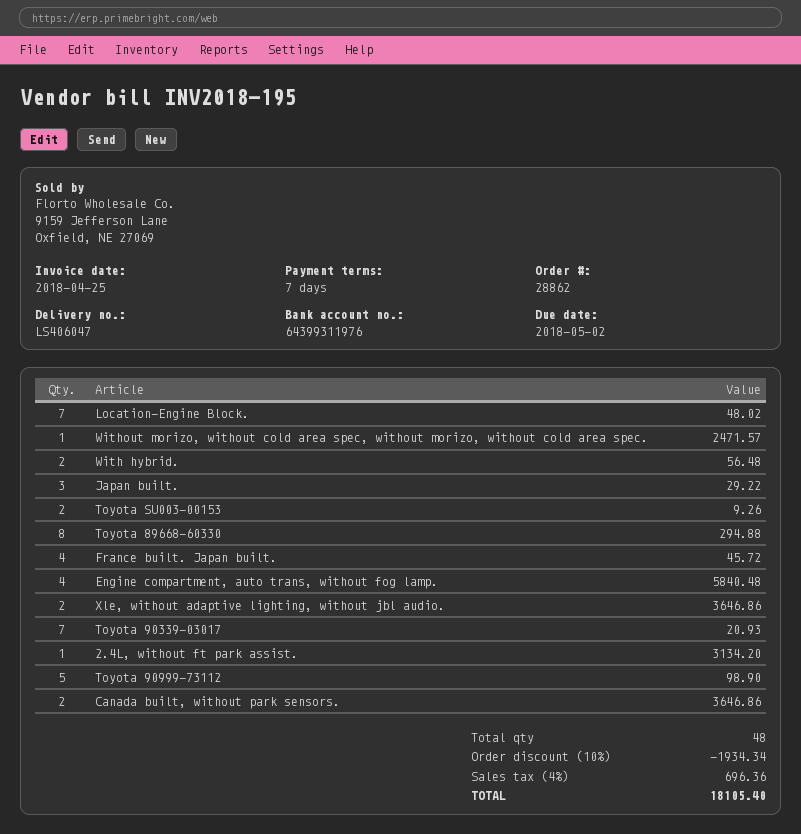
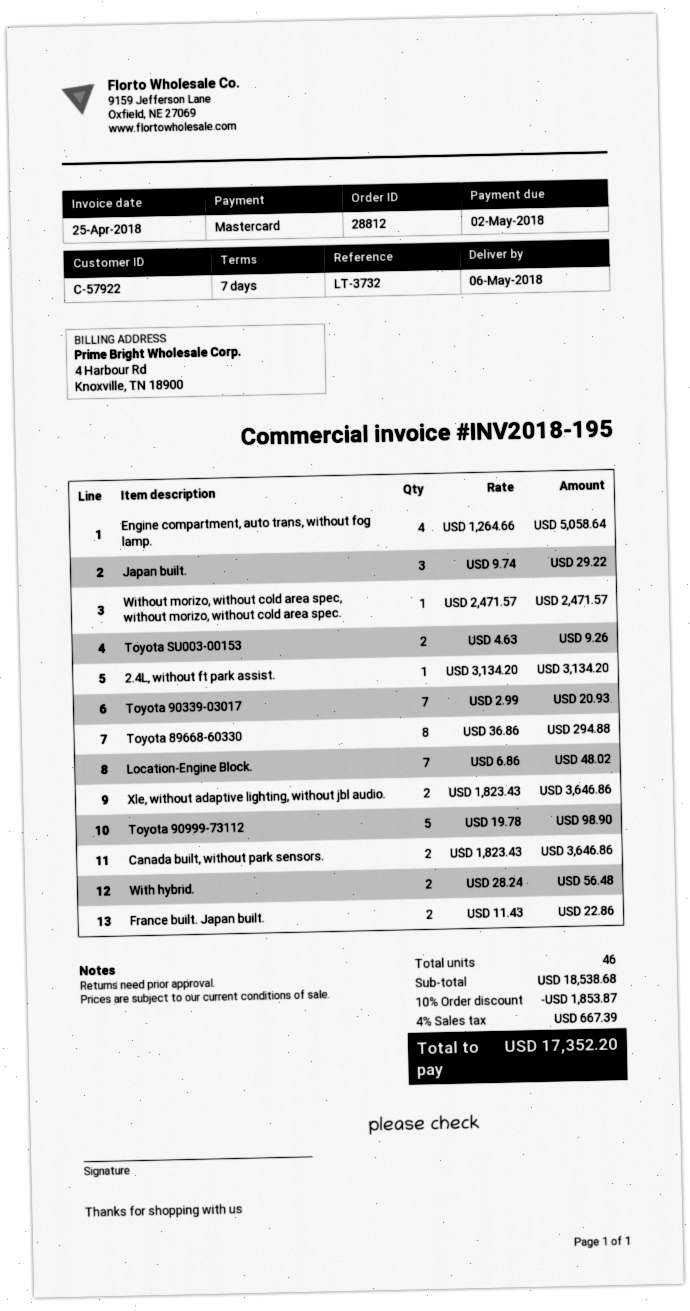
order number: 28862 -> 28812
France built. Japan built.: 4 for 45.72 -> 2 for 22.86
Engine compartment, auto trans, without fog lamp.: 4 for 5840.48 -> 4 for 5058.64
total quantity: 48 -> 46
discount: 10% = 1934.34 -> 10% = 1853.87
tax: 4% = 696.36 -> 4% = 667.39
total: 18105.40 -> 17352.20

